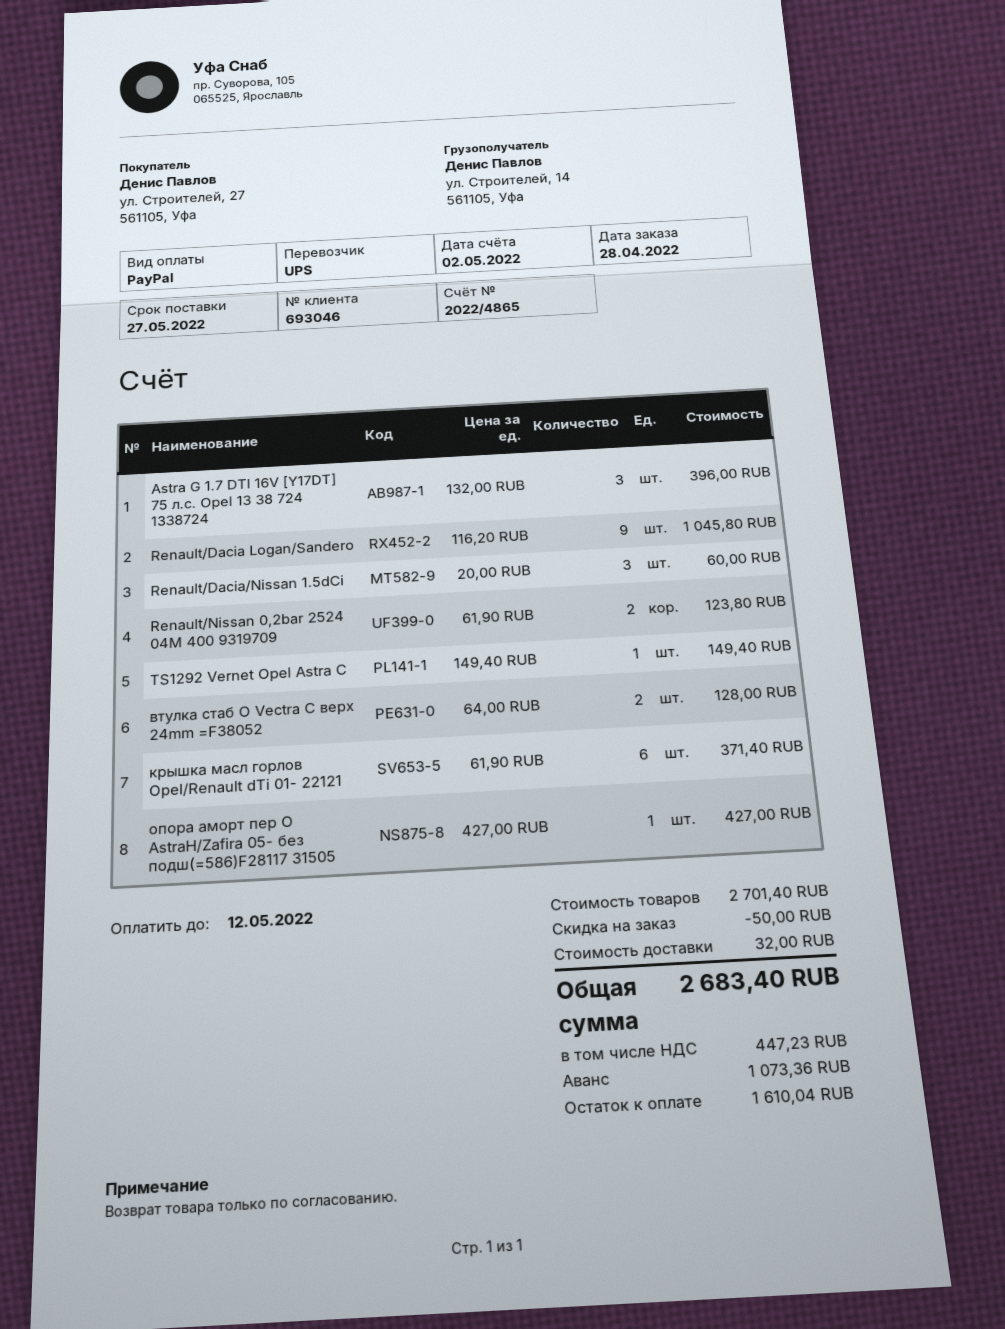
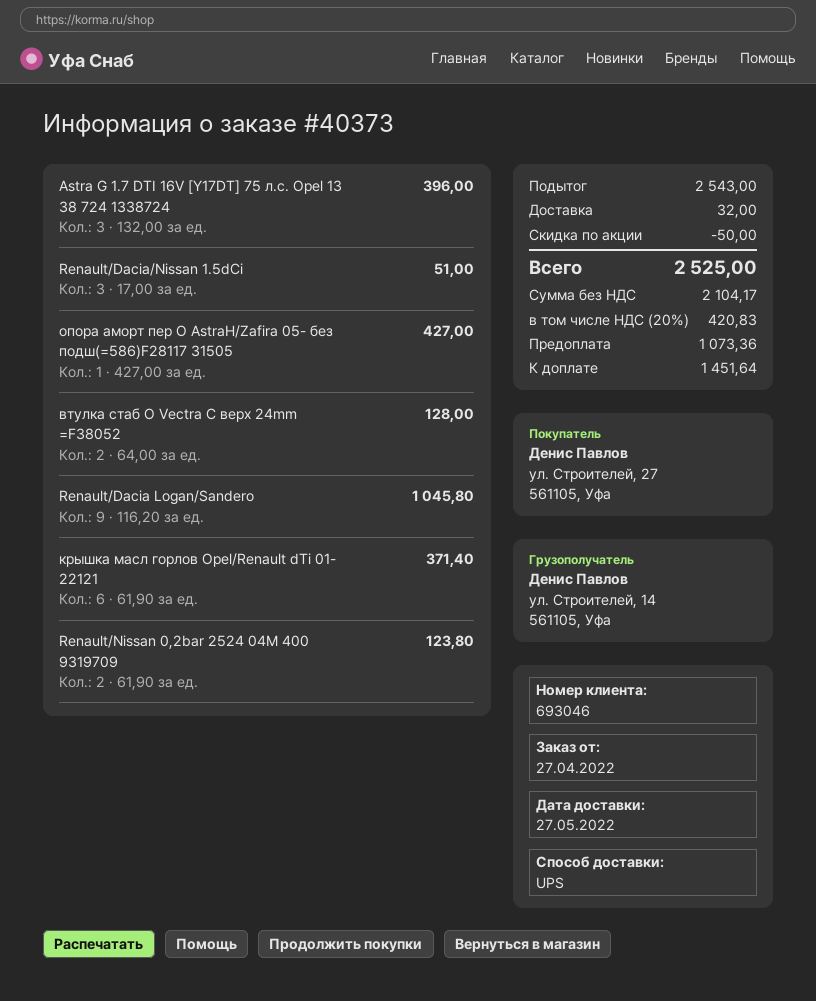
order date: 2022-04-28 -> 2022-04-27
Renault/Dacia/Nissan 1.5dCi: 3 x 20.00 = 60.00 -> 3 x 17.00 = 51.00
TS1292 Vernet Opel Astra C: 1 x 149.40 = 149.40 -> none
subtotal: 2701.40 -> 2543.00
tax: 447.23 -> 420.83
total: 2683.40 -> 2525.00
balance: 1610.04 -> 1451.64

